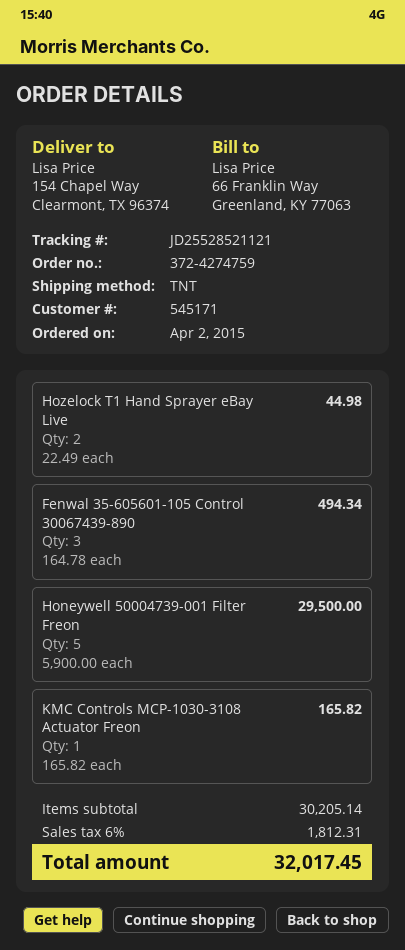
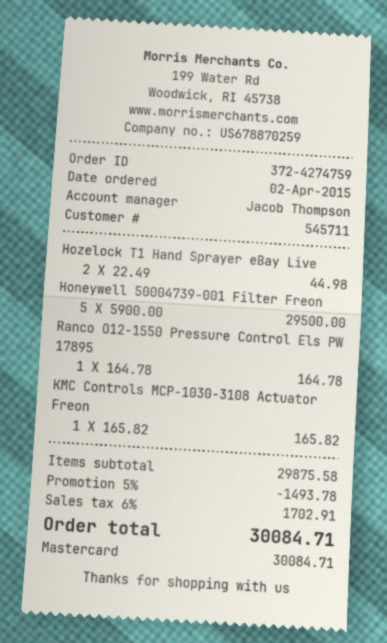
customer number: 545171 -> 545711
Fenwal 35-605601-105 Control 30067439-890: 3 x 164.78 = 494.34 -> none
Ranco O12-1550 Pressure Control Els PW 17895: none -> 1 x 164.78 = 164.78
subtotal: 30205.14 -> 29875.58
discount: none -> 5% = 1493.78
tax: 6% = 1812.31 -> 6% = 1702.91
total: 32017.45 -> 30084.71

